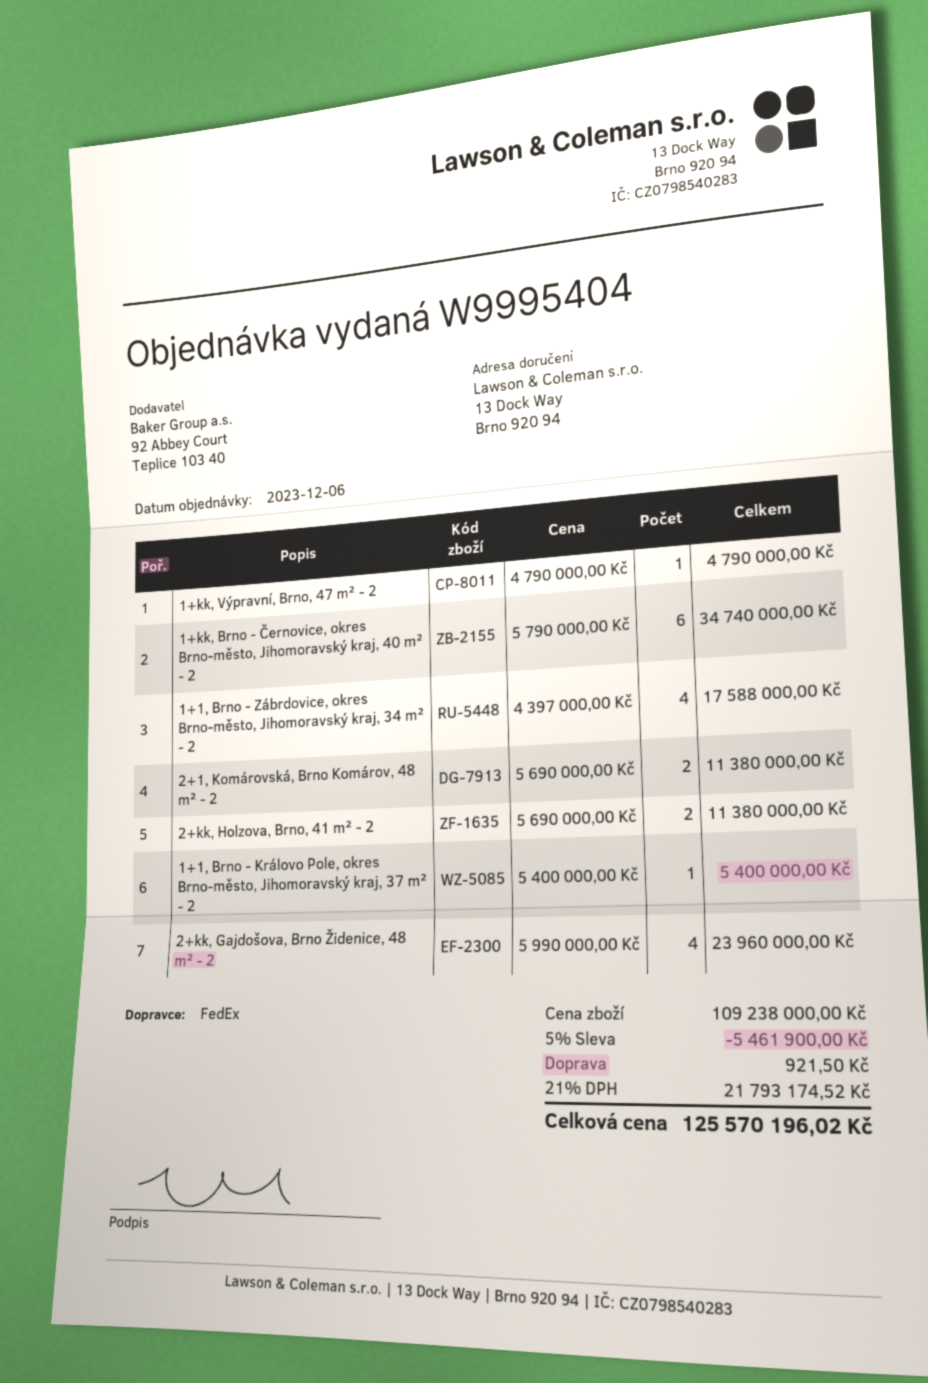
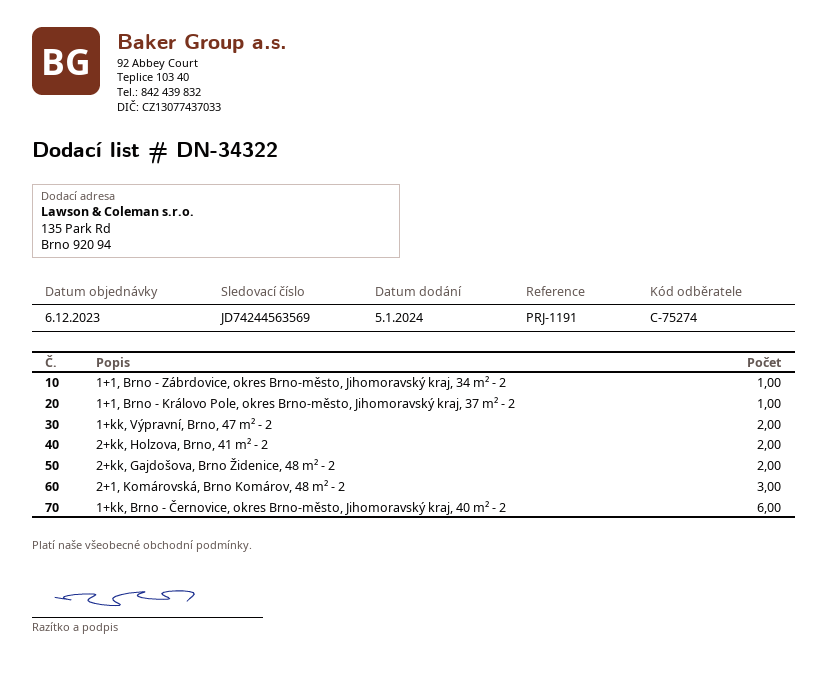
ship to: 13 Dock Way, Brno 920 94 -> 135 Park Rd, Brno 920 94
1+kk, Výpravní, Brno, 47 m² - 2: 1 -> 2
1+1, Brno - Zábrdovice, okres Brno-město, Jihomoravský kraj, 34 m² - 2: 4 -> 1
2+1, Komárovská, Brno Komárov, 48 m² - 2: 2 -> 3
2+kk, Gajdošova, Brno Židenice, 48 m² - 2: 4 -> 2

